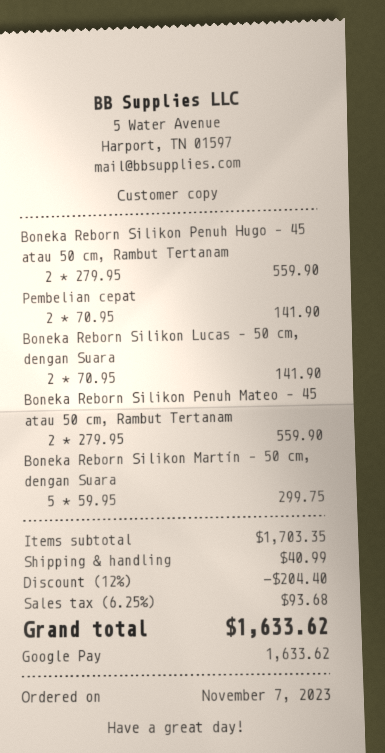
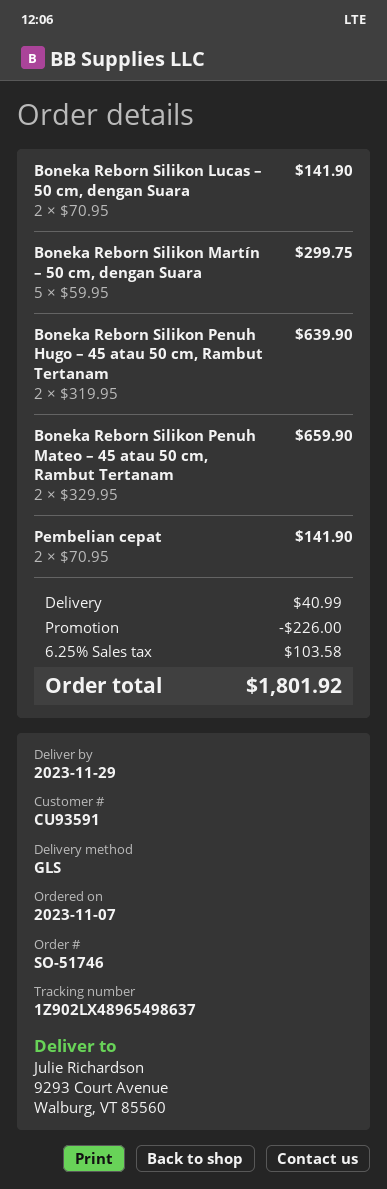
Boneka Reborn Silikon Penuh Hugo – 45 atau 50 cm, Rambut Tertanam: 2 x 279.95 = 559.90 -> 2 x 319.95 = 639.90
Boneka Reborn Silikon Penuh Mateo – 45 atau 50 cm, Rambut Tertanam: 2 x 279.95 = 559.90 -> 2 x 329.95 = 659.90
discount: 204.40 -> 226.00
tax: 6.25% = 93.68 -> 6.25% = 103.58
total: 1633.62 -> 1801.92

